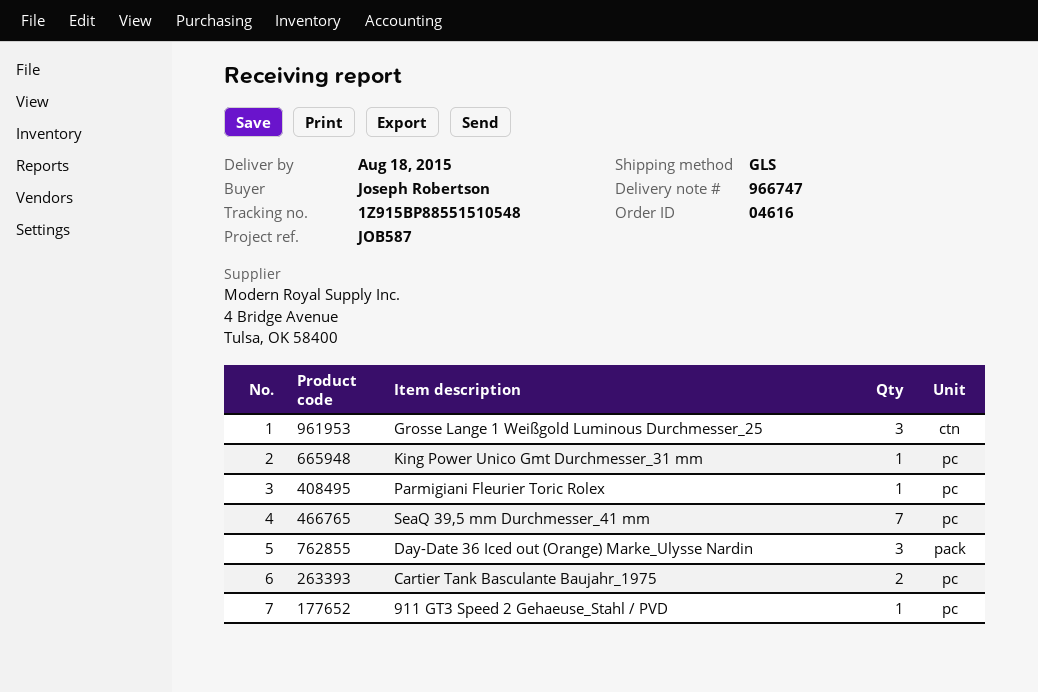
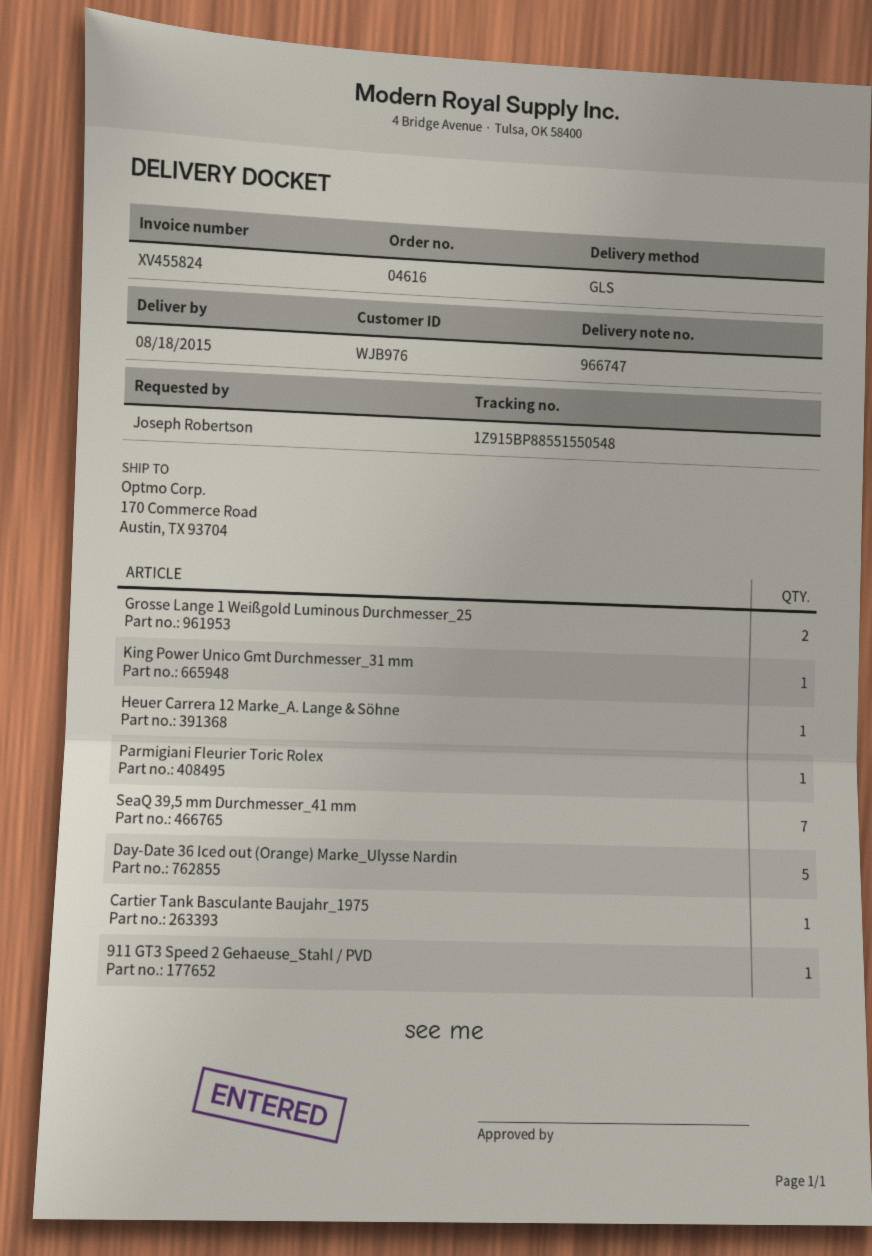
tracking number: 1Z915BP88551510548 -> 1Z915BP88551550548
Grosse Lange 1 Weißgold Luminous Durchmesser_25: 3 -> 2
Day-Date 36 Iced out (Orange) Marke_Ulysse Nardin: 3 -> 5
Cartier Tank Basculante Baujahr_1975: 2 -> 1
Heuer Carrera 12 Marke_A. Lange & Söhne: none -> 1

